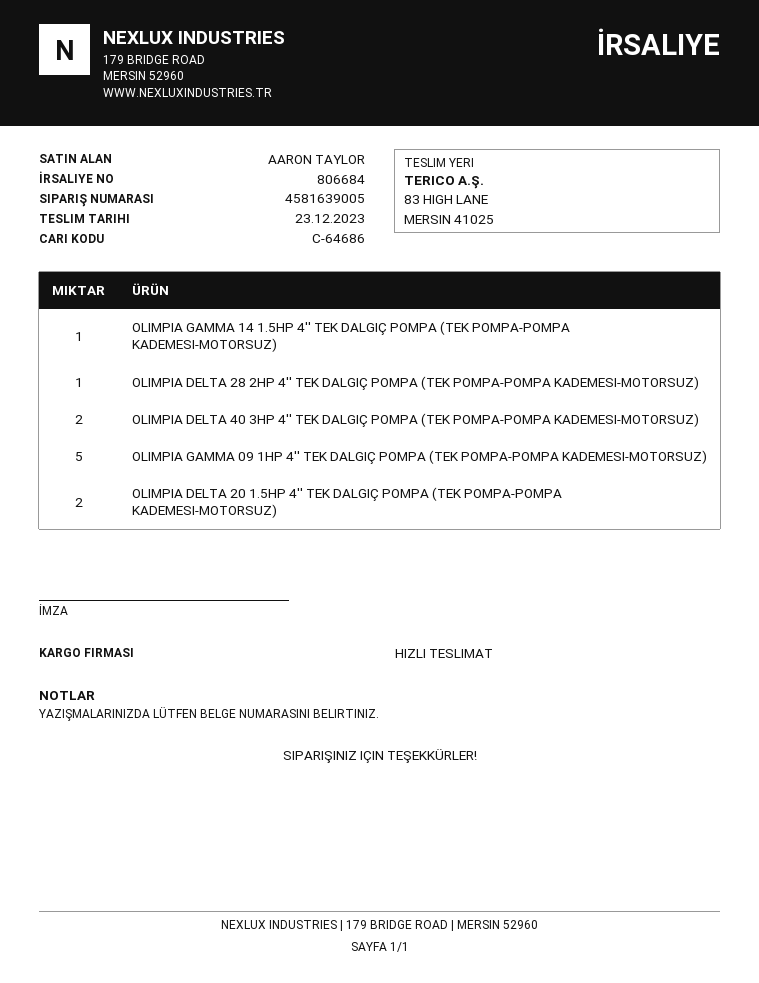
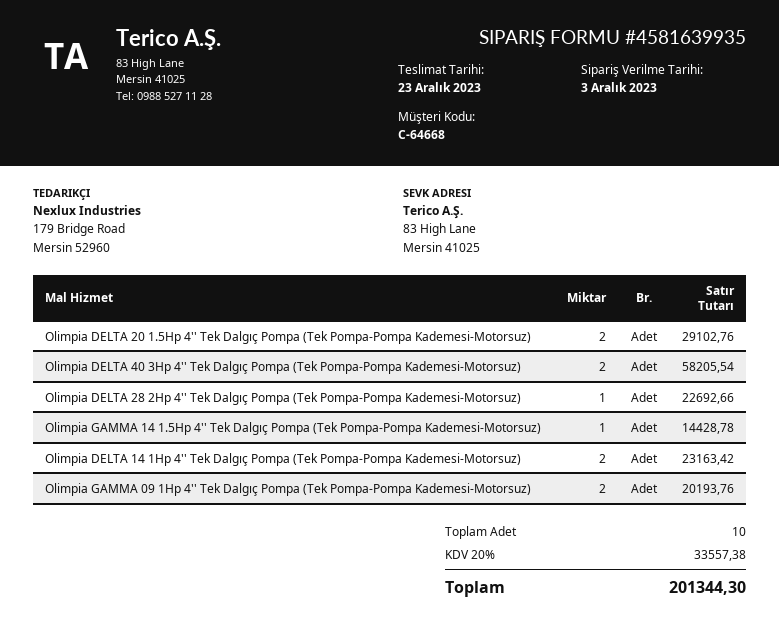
order number: 4581639005 -> 4581639935
customer number: C-64686 -> C-64668
OLIMPIA GAMMA 09 1HP 4'' TEK DALGIÇ POMPA (TEK POMPA-POMPA KADEMESI-MOTORSUZ): 5 -> 2
Olimpia DELTA 14 1Hp 4'' Tek Dalgıç Pompa (Tek Pompa-Pompa Kademesi-Motorsuz): none -> 2

